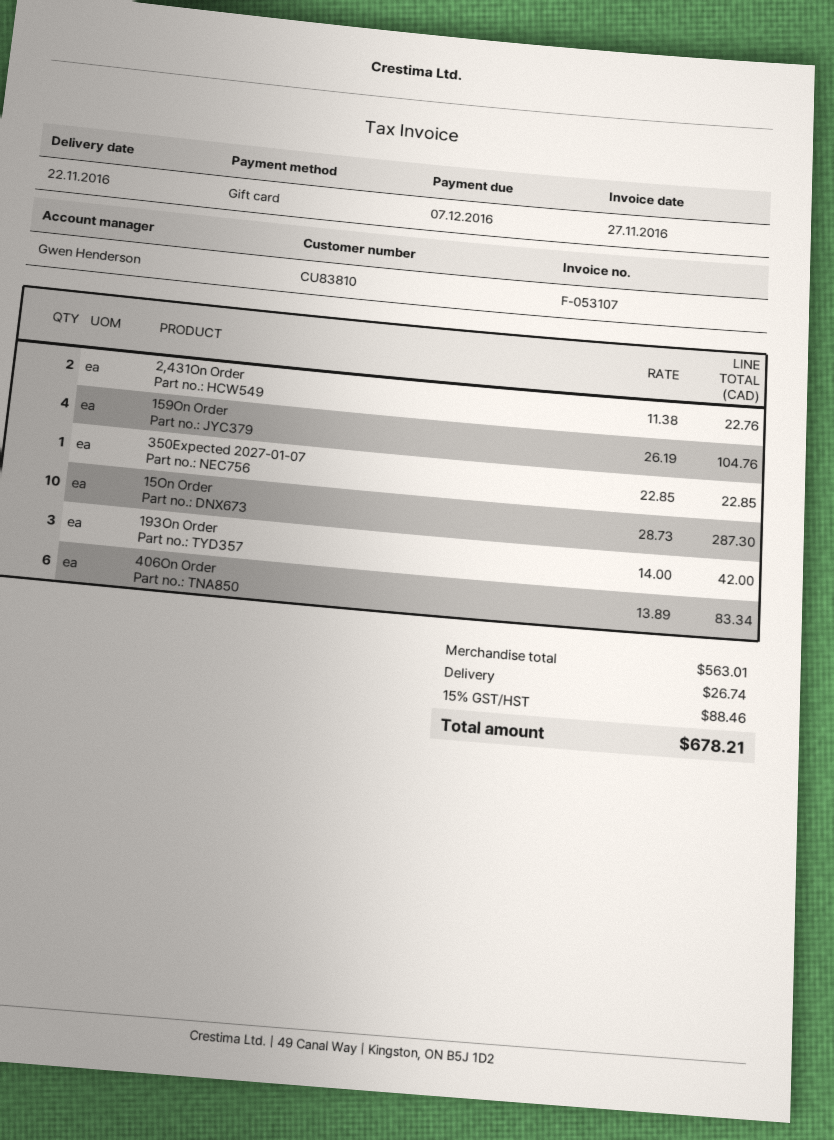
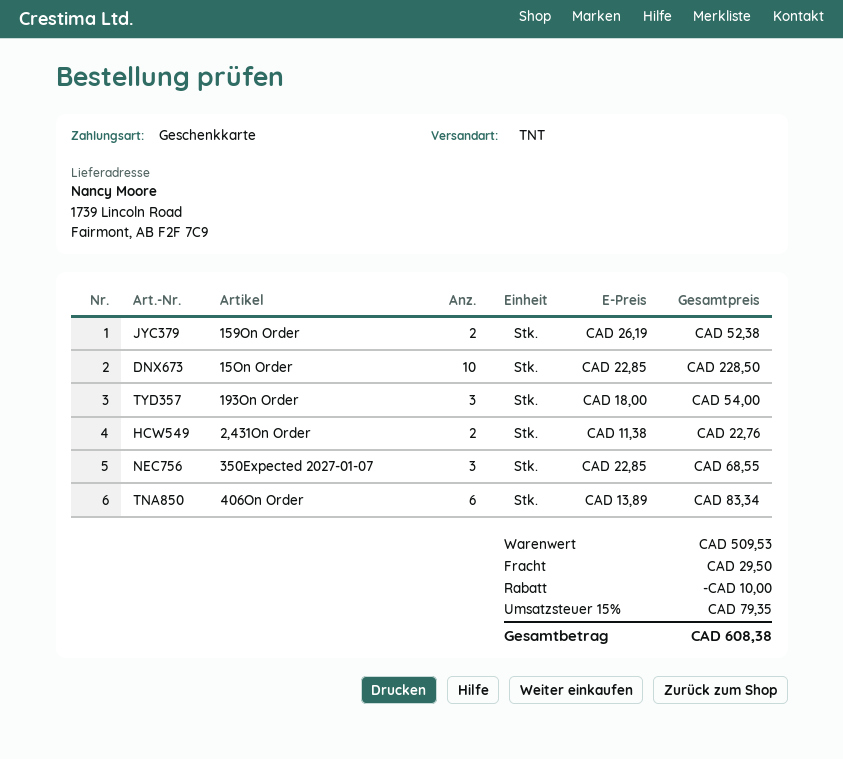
159On Order: 4 x 26.19 = 104.76 -> 2 x 26.19 = 52.38
350Expected 2027-01-07: 1 x 22.85 = 22.85 -> 3 x 22.85 = 68.55
15On Order: 10 x 28.73 = 287.30 -> 10 x 22.85 = 228.50
193On Order: 3 x 14.00 = 42.00 -> 3 x 18.00 = 54.00
subtotal: 563.01 -> 509.53
discount: none -> 10.00
shipping: 26.74 -> 29.50
tax: 15% = 88.46 -> 15% = 79.35
total: 678.21 -> 608.38

